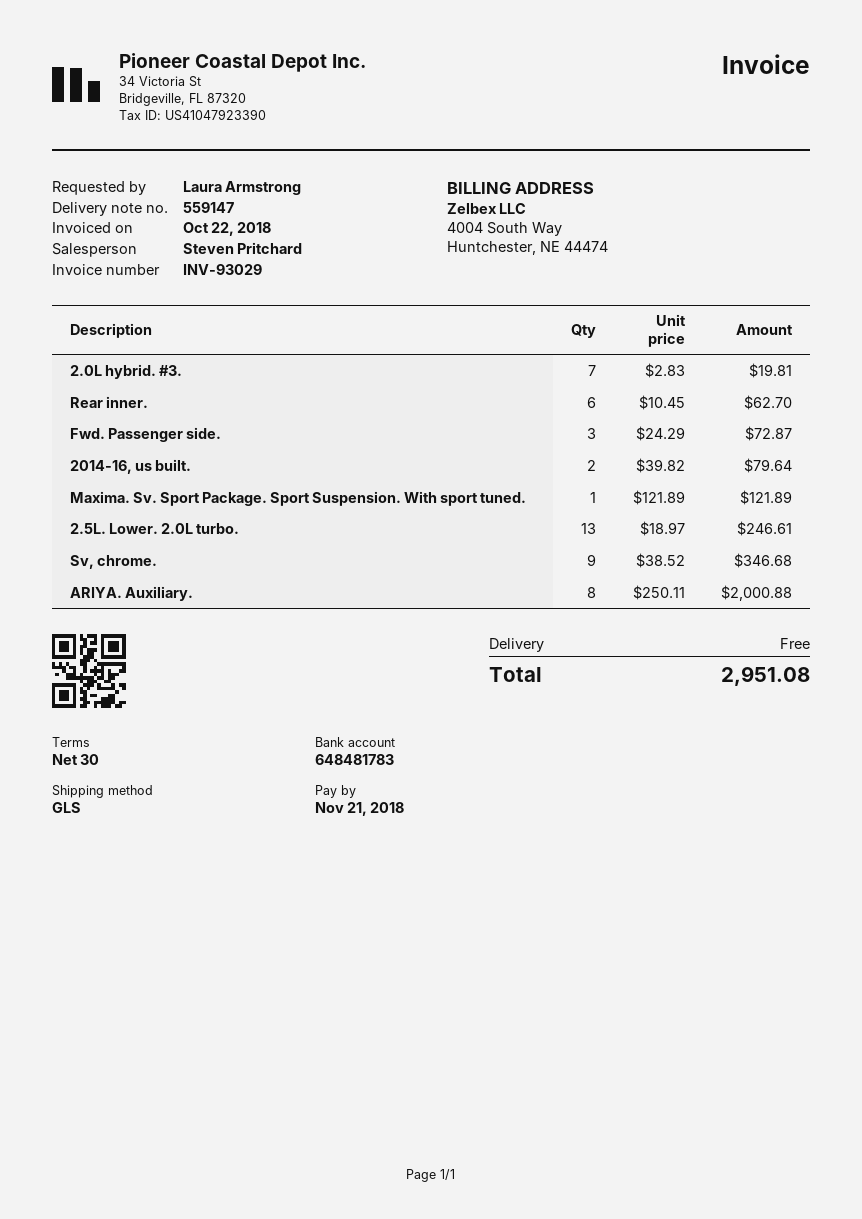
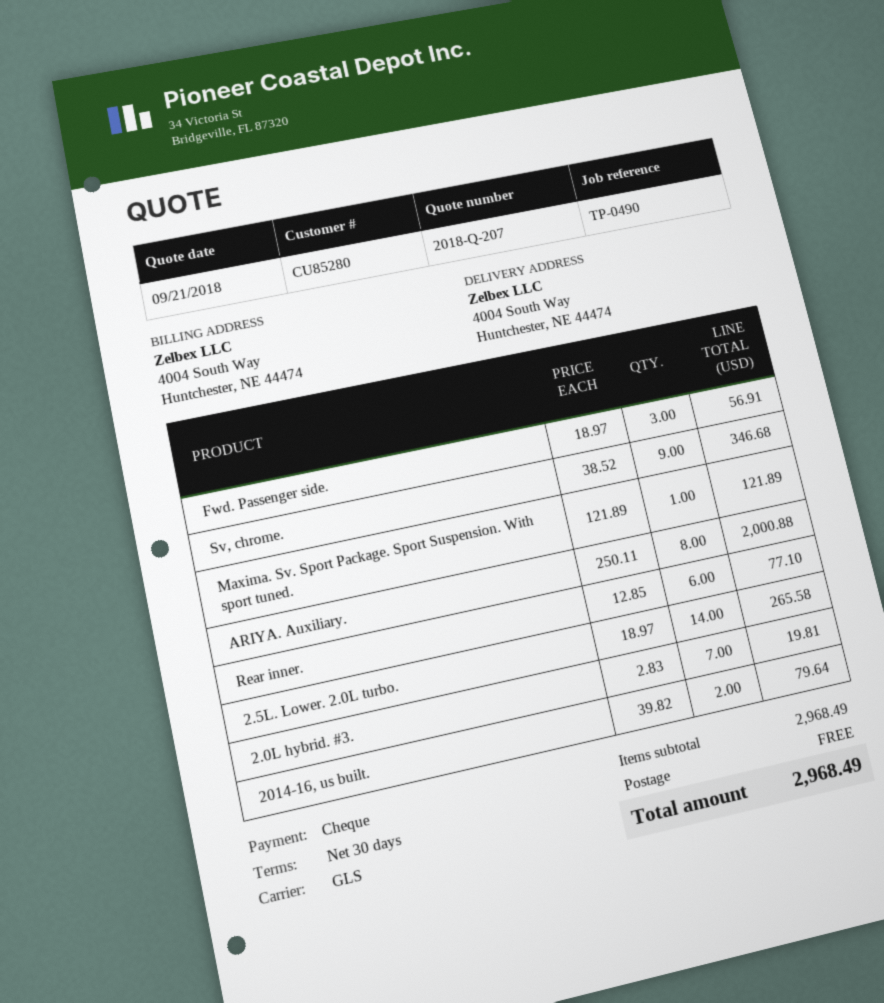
Rear inner.: 6 x 10.45 = 62.70 -> 6 x 12.85 = 77.10
Fwd. Passenger side.: 3 x 24.29 = 72.87 -> 3 x 18.97 = 56.91
2.5L. Lower. 2.0L turbo.: 13 x 18.97 = 246.61 -> 14 x 18.97 = 265.58
total: 2951.08 -> 2968.49

